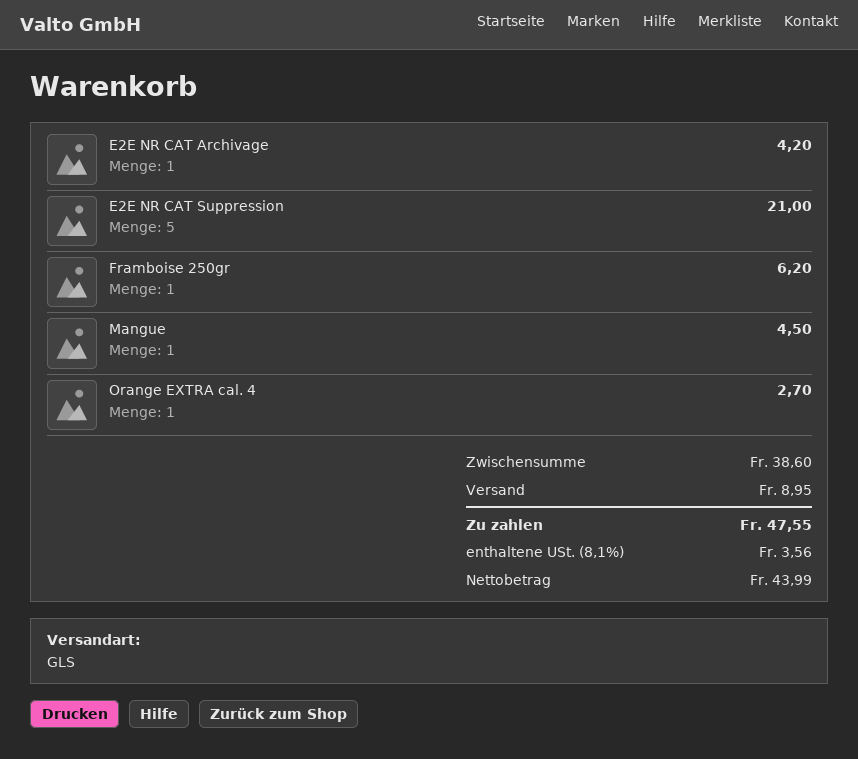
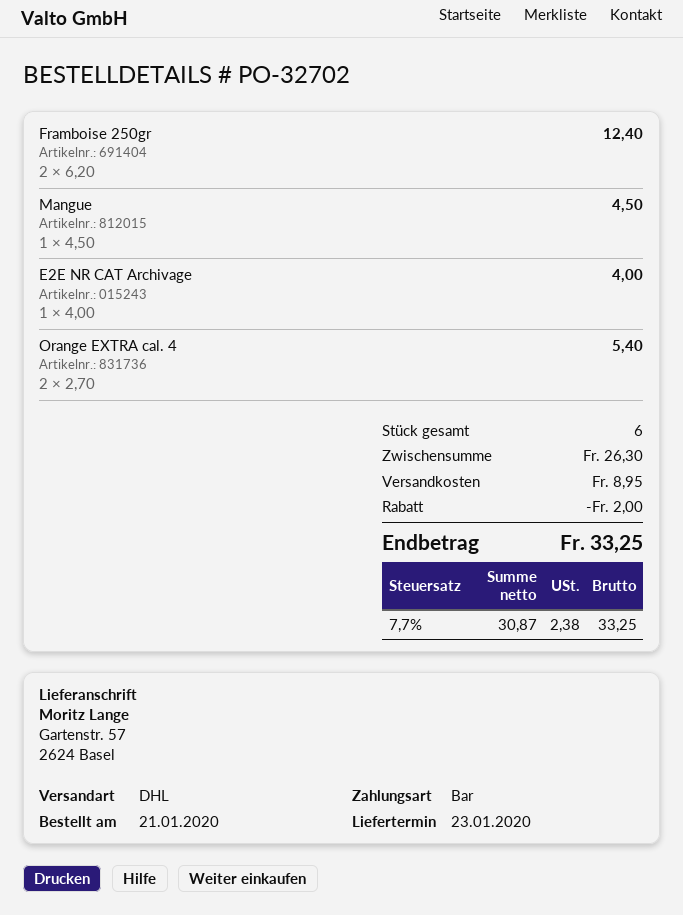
shipping method: GLS -> DHL
E2E NR CAT Archivage: 1 for 4.20 -> 1 for 4.00
E2E NR CAT Suppression: 5 for 21.00 -> none
Framboise 250gr: 1 for 6.20 -> 2 for 12.40
Orange EXTRA cal. 4: 1 for 2.70 -> 2 for 5.40
subtotal: 38.60 -> 26.30
discount: none -> 2.00
net: 43.99 -> 30.87
tax: 8.1% = 3.56 -> 7.7% = 2.38
total: 47.55 -> 33.25

